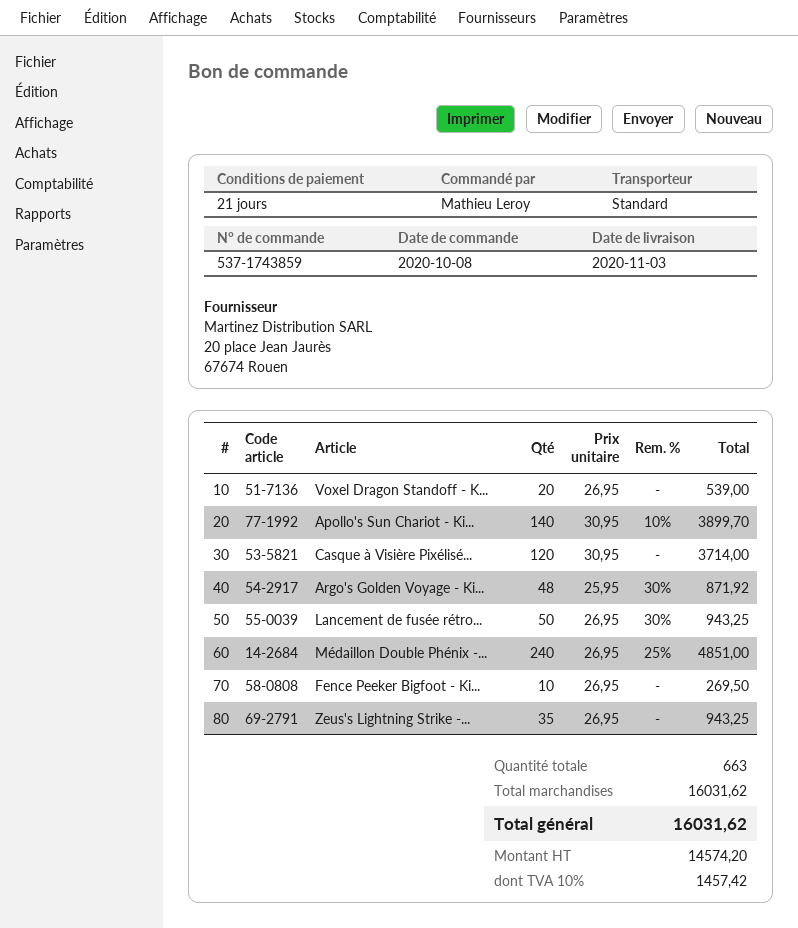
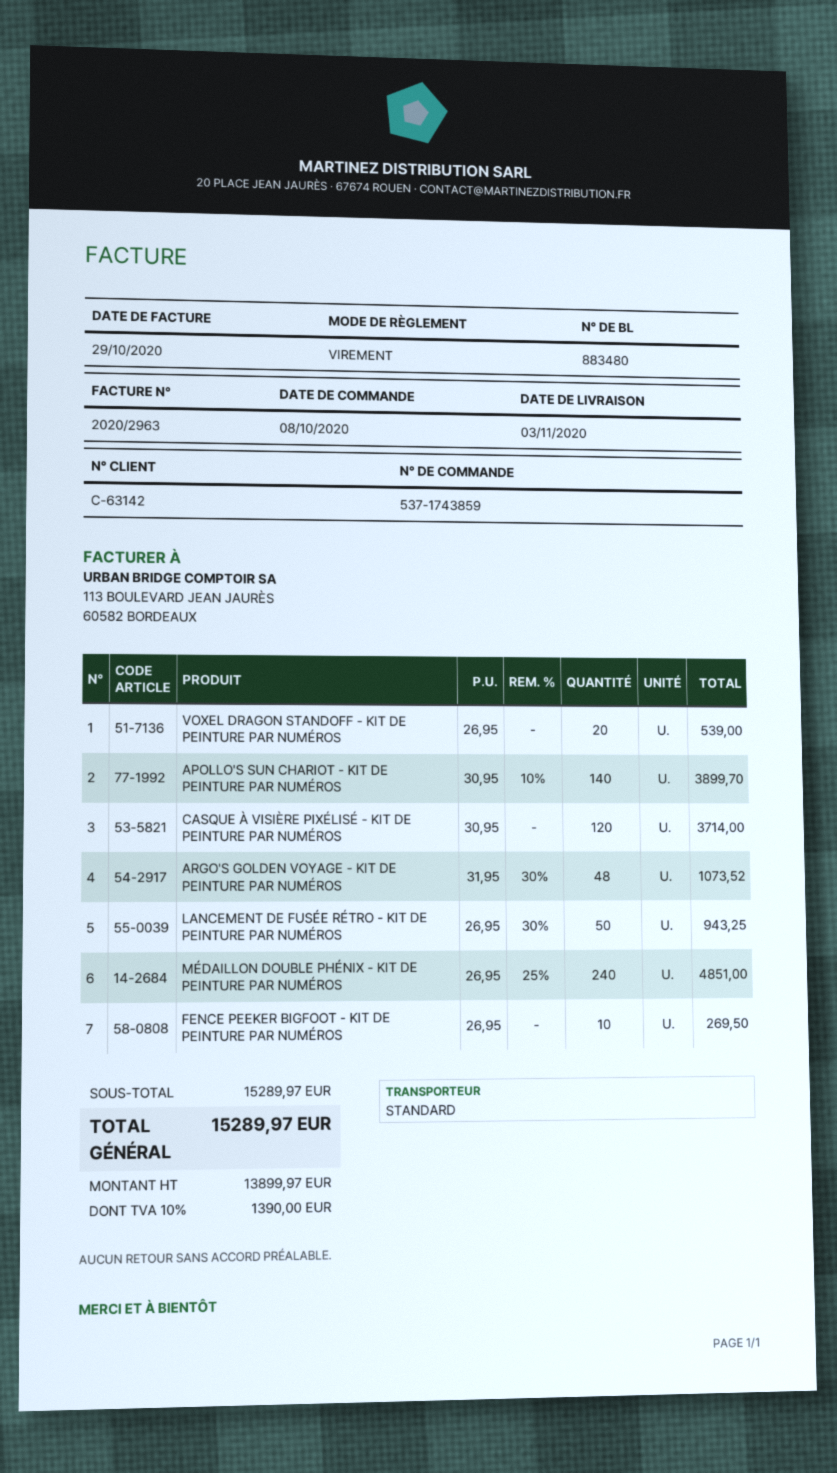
Argo's Golden Voyage - Ki...: 48 x 25.95 - 30% = 871.92 -> 48 x 31.95 - 30% = 1073.52
Zeus's Lightning Strike -...: 35 x 26.95 = 943.25 -> none
subtotal: 16031.62 -> 15289.97
net: 14574.20 -> 13899.97
tax: 10% = 1457.42 -> 10% = 1390.00
total: 16031.62 -> 15289.97

